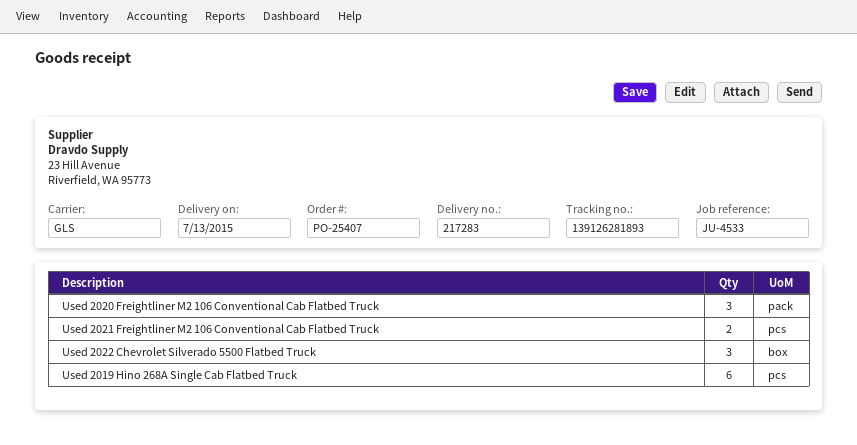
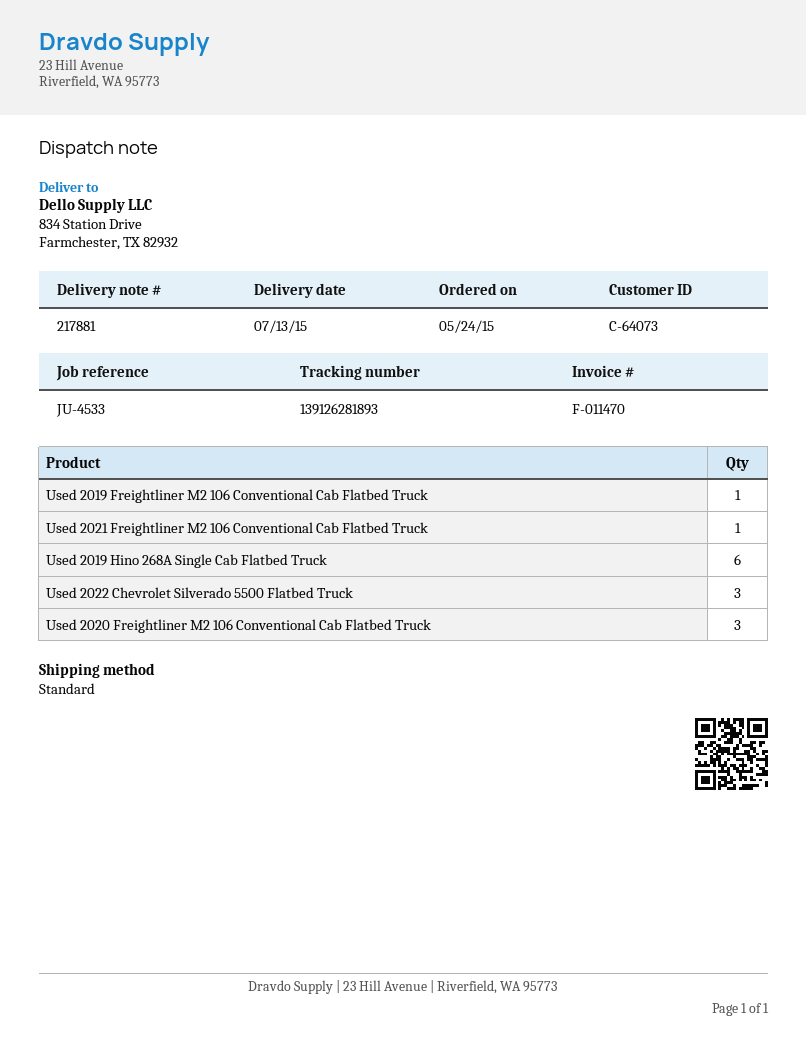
delivery note number: 217283 -> 217881
shipping method: GLS -> standard
Used 2021 Freightliner M2 106 Conventional Cab Flatbed Truck: 2 -> 1
Used 2019 Freightliner M2 106 Conventional Cab Flatbed Truck: none -> 1

